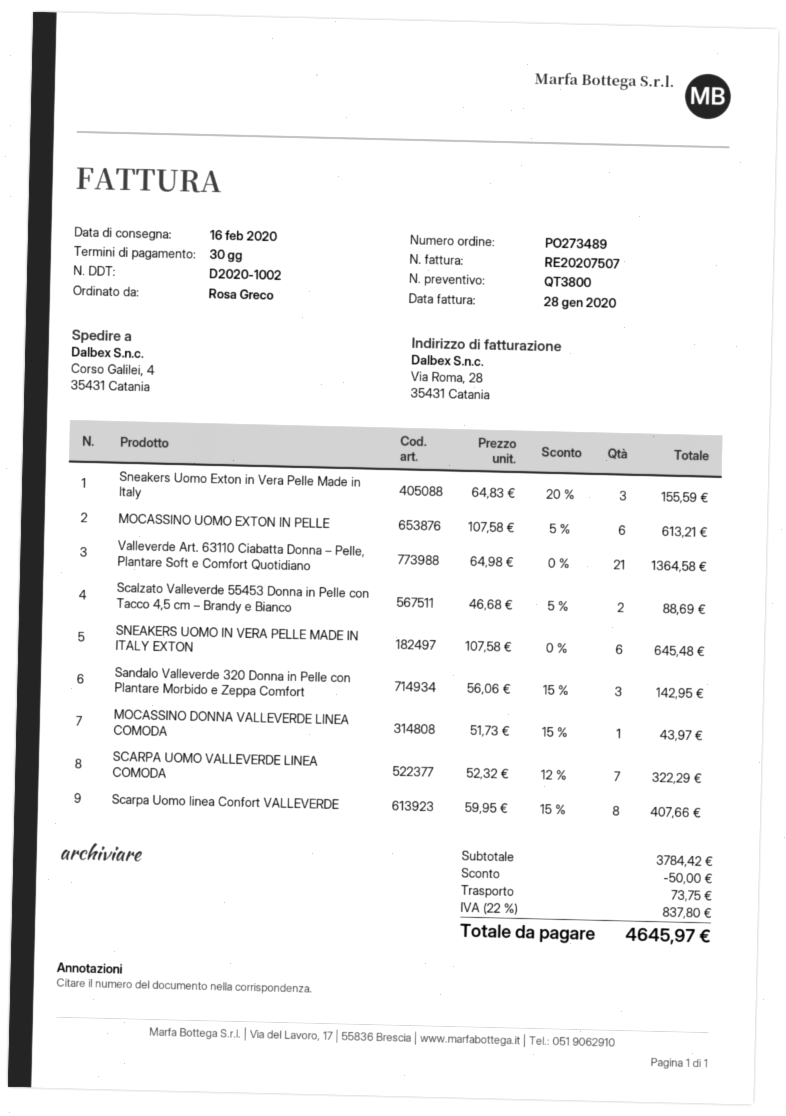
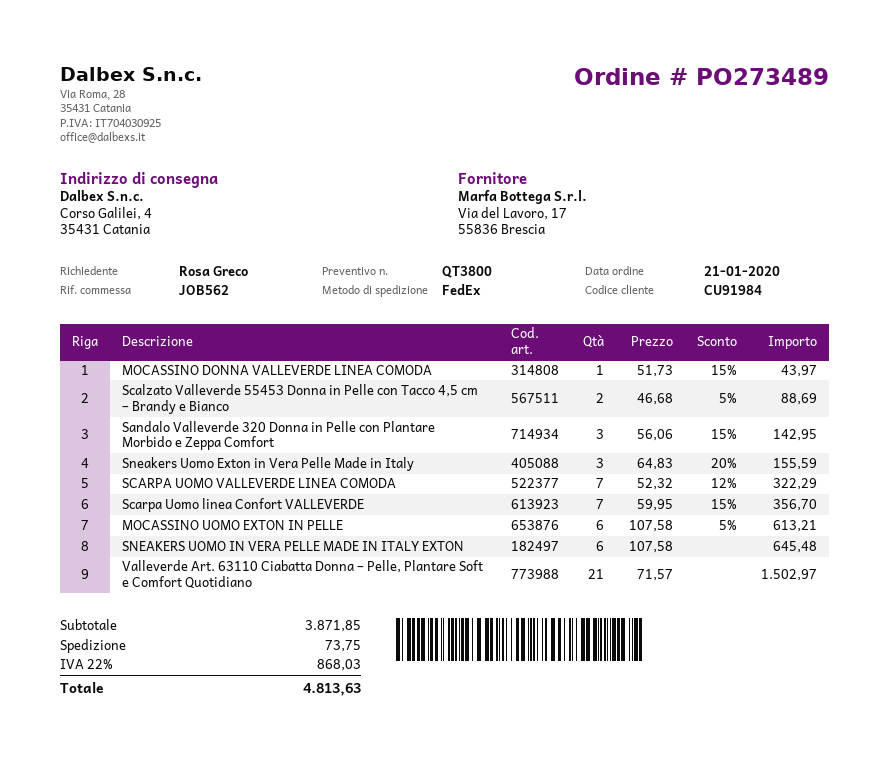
Valleverde Art. 63110 Ciabatta Donna – Pelle, Plantare Soft e Comfort Quotidiano: 21 x 64.98 = 1364.58 -> 21 x 71.57 = 1502.97
Scarpa Uomo linea Confort VALLEVERDE: 8 x 59.95 - 15% = 407.66 -> 7 x 59.95 - 15% = 356.70
subtotal: 3784.42 -> 3871.85
discount: 50.00 -> none
tax: 22% = 837.80 -> 22% = 868.03
total: 4645.97 -> 4813.63

